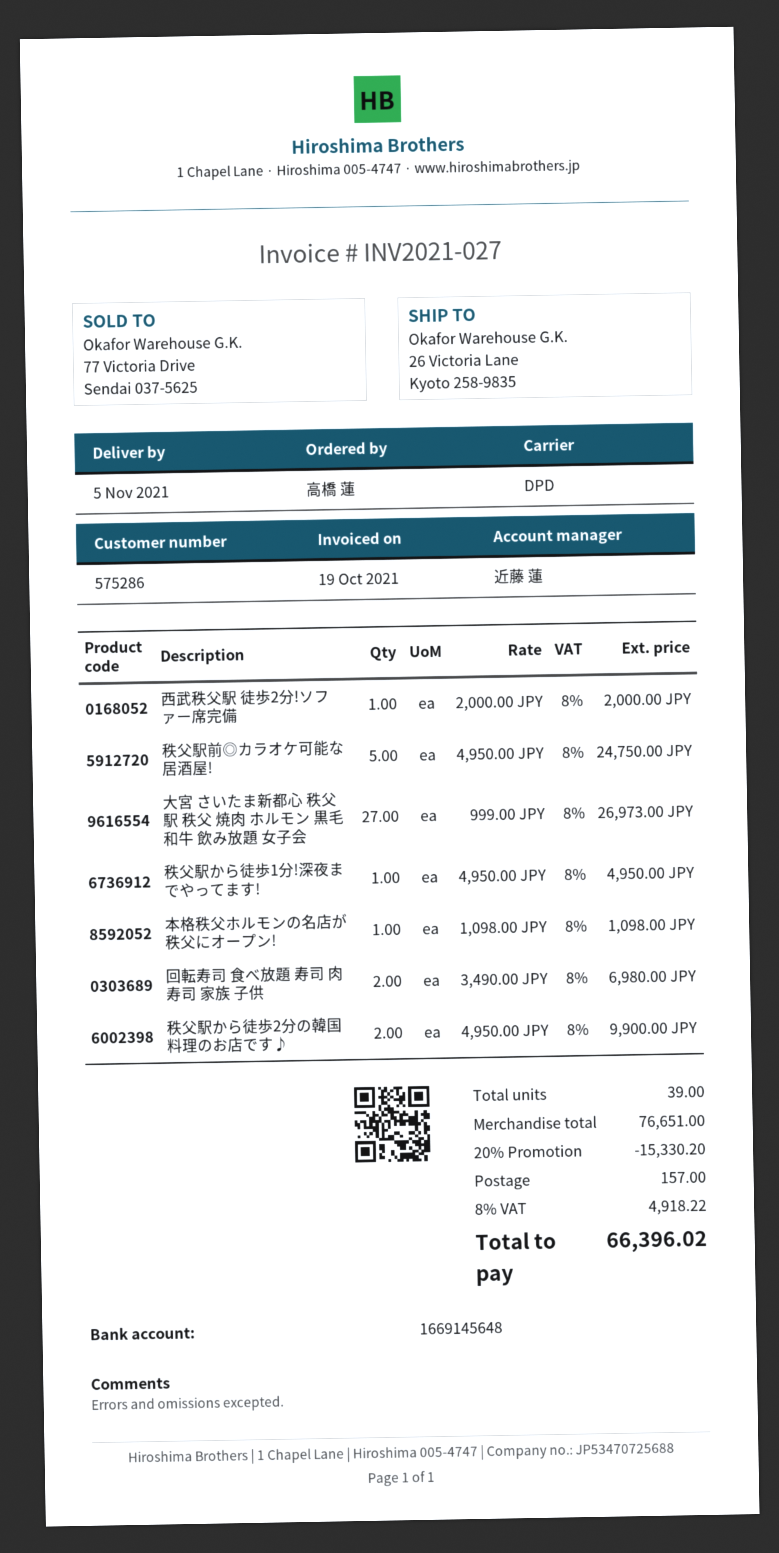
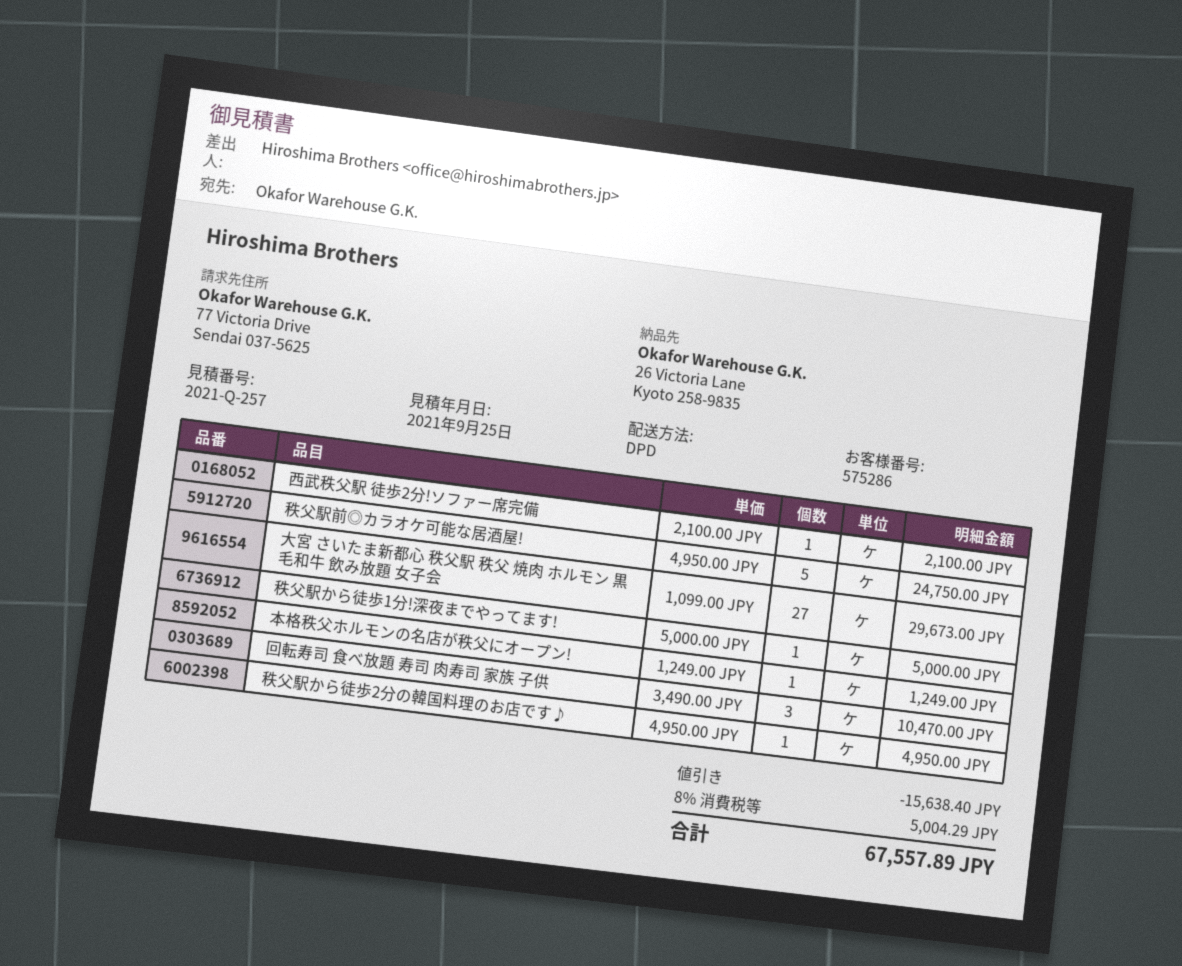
西武秩父駅 徒歩2分!ソファー席完備: 1 x 2000.00 = 2000.00 -> 1 x 2100.00 = 2100.00
大宮 さいたま新都心 秩父駅 秩父 焼肉 ホルモン 黒毛和牛 飲み放題 女子会: 27 x 999.00 = 26973.00 -> 27 x 1099.00 = 29673.00
秩父駅から徒歩1分!深夜までやってます!: 1 x 4950.00 = 4950.00 -> 1 x 5000.00 = 5000.00
本格秩父ホルモンの名店が秩父にオープン!: 1 x 1098.00 = 1098.00 -> 1 x 1249.00 = 1249.00
回転寿司 食べ放題 寿司 肉寿司 家族 子供: 2 x 3490.00 = 6980.00 -> 3 x 3490.00 = 10470.00
秩父駅から徒歩2分の韓国料理のお店です♪: 2 x 4950.00 = 9900.00 -> 1 x 4950.00 = 4950.00
discount: 15330.20 -> 15638.40
shipping: 157.00 -> none
tax: 8% = 4918.22 -> 8% = 5004.29
total: 66396.02 -> 67557.89

